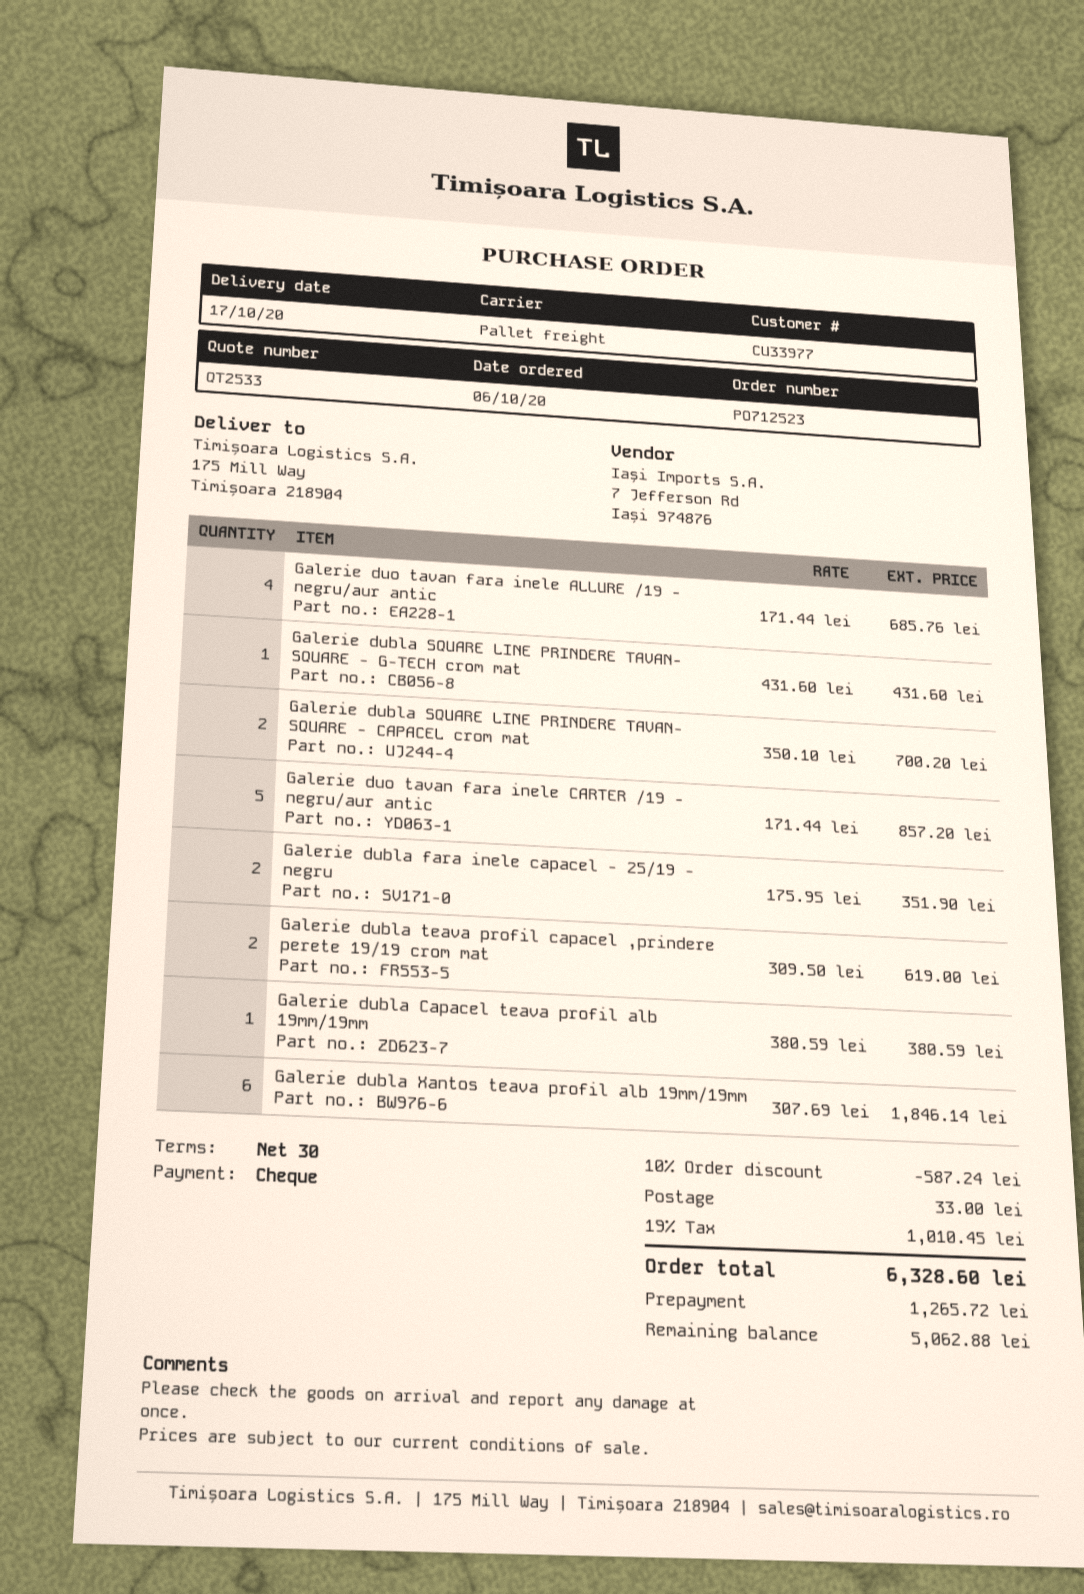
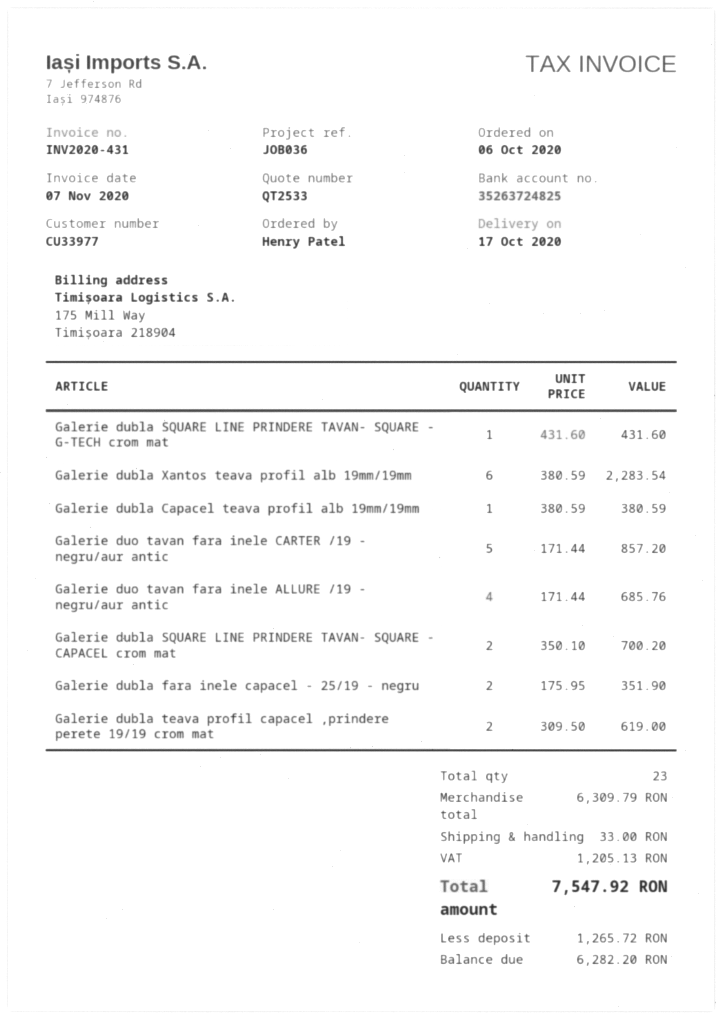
Galerie dubla Xantos teava profil alb 19mm/19mm: 6 x 307.69 = 1846.14 -> 6 x 380.59 = 2283.54
discount: 10% = 587.24 -> none
tax: 1010.45 -> 1205.13
total: 6328.60 -> 7547.92
balance: 5062.88 -> 6282.20

